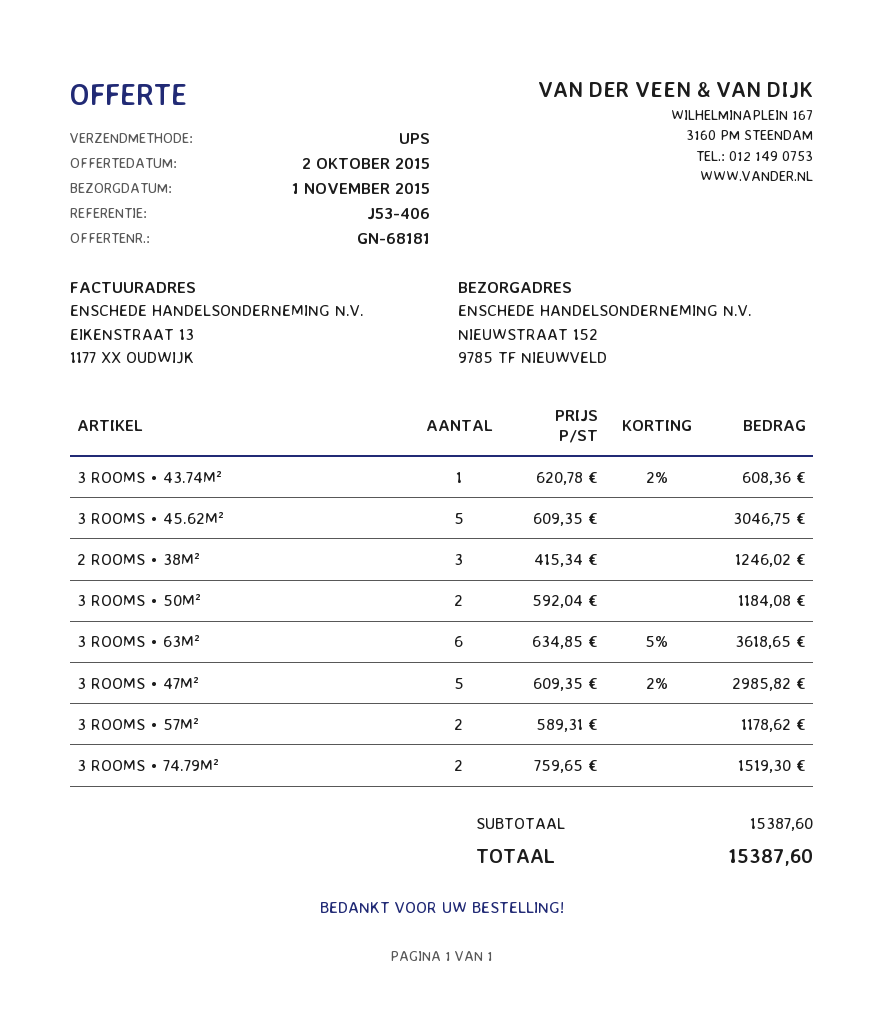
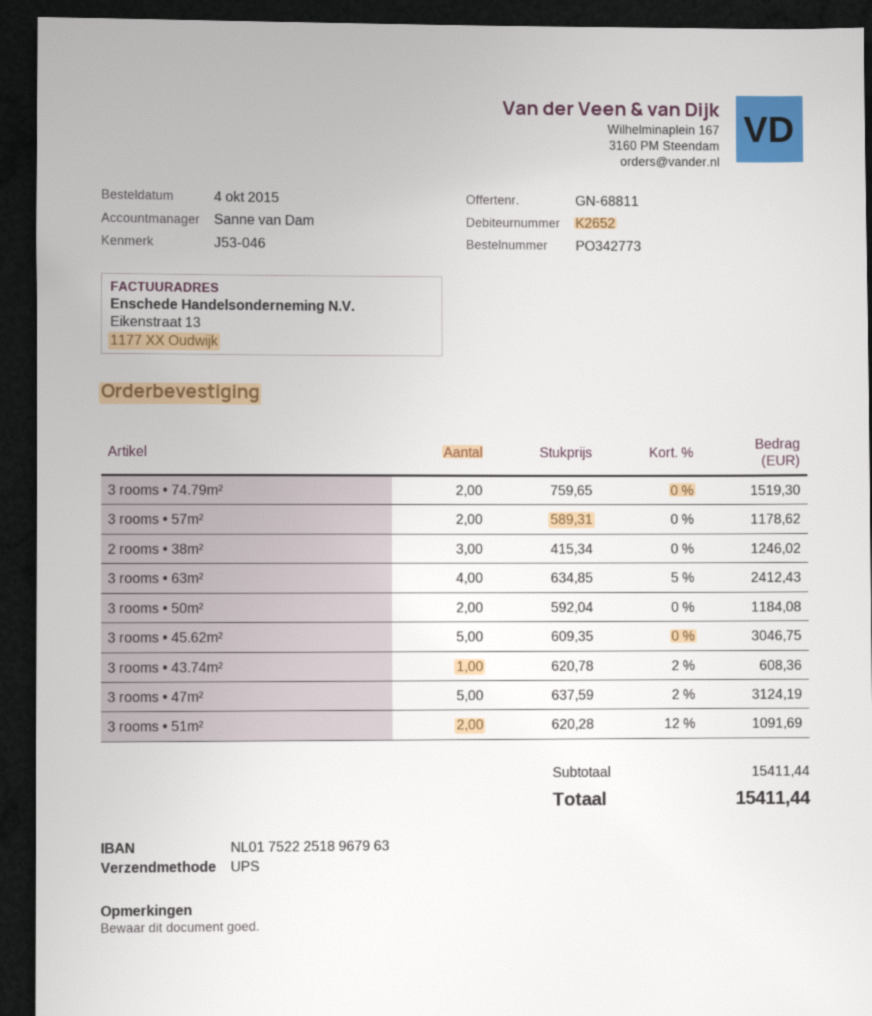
quote number: GN-68181 -> GN-68811
reference: J53-406 -> J53-046
3 ROOMS • 63M²: 6 x 634.85 - 5% = 3618.65 -> 4 x 634.85 - 5% = 2412.43
3 ROOMS • 47M²: 5 x 609.35 - 2% = 2985.82 -> 5 x 637.59 - 2% = 3124.19
3 rooms • 51m²: none -> 2 x 620.28 - 12% = 1091.69
subtotal: 15387.60 -> 15411.44
total: 15387.60 -> 15411.44

